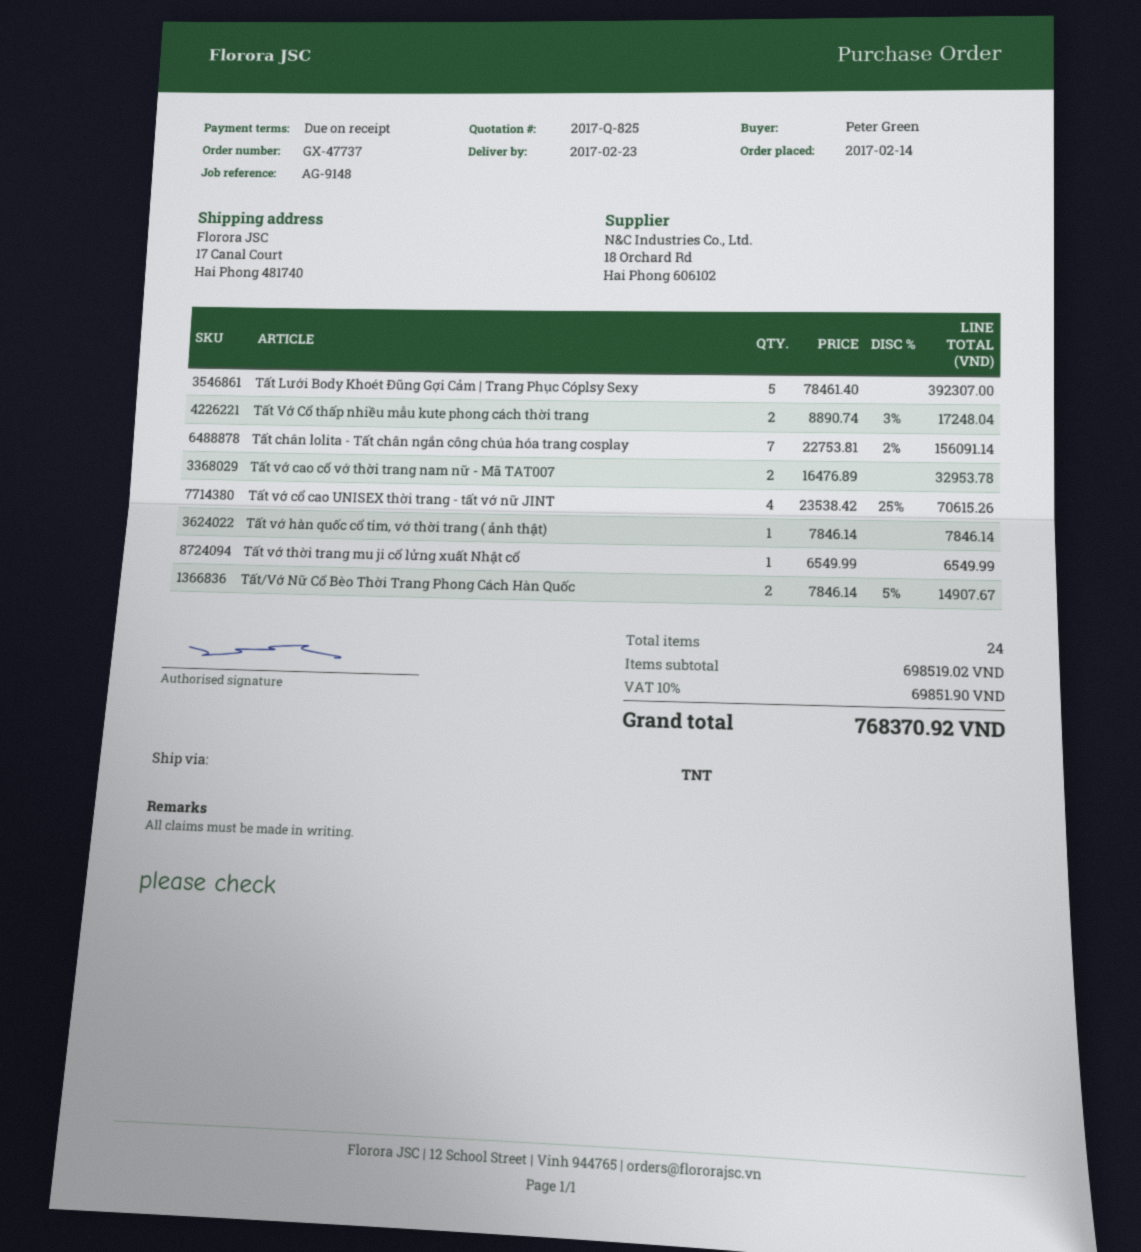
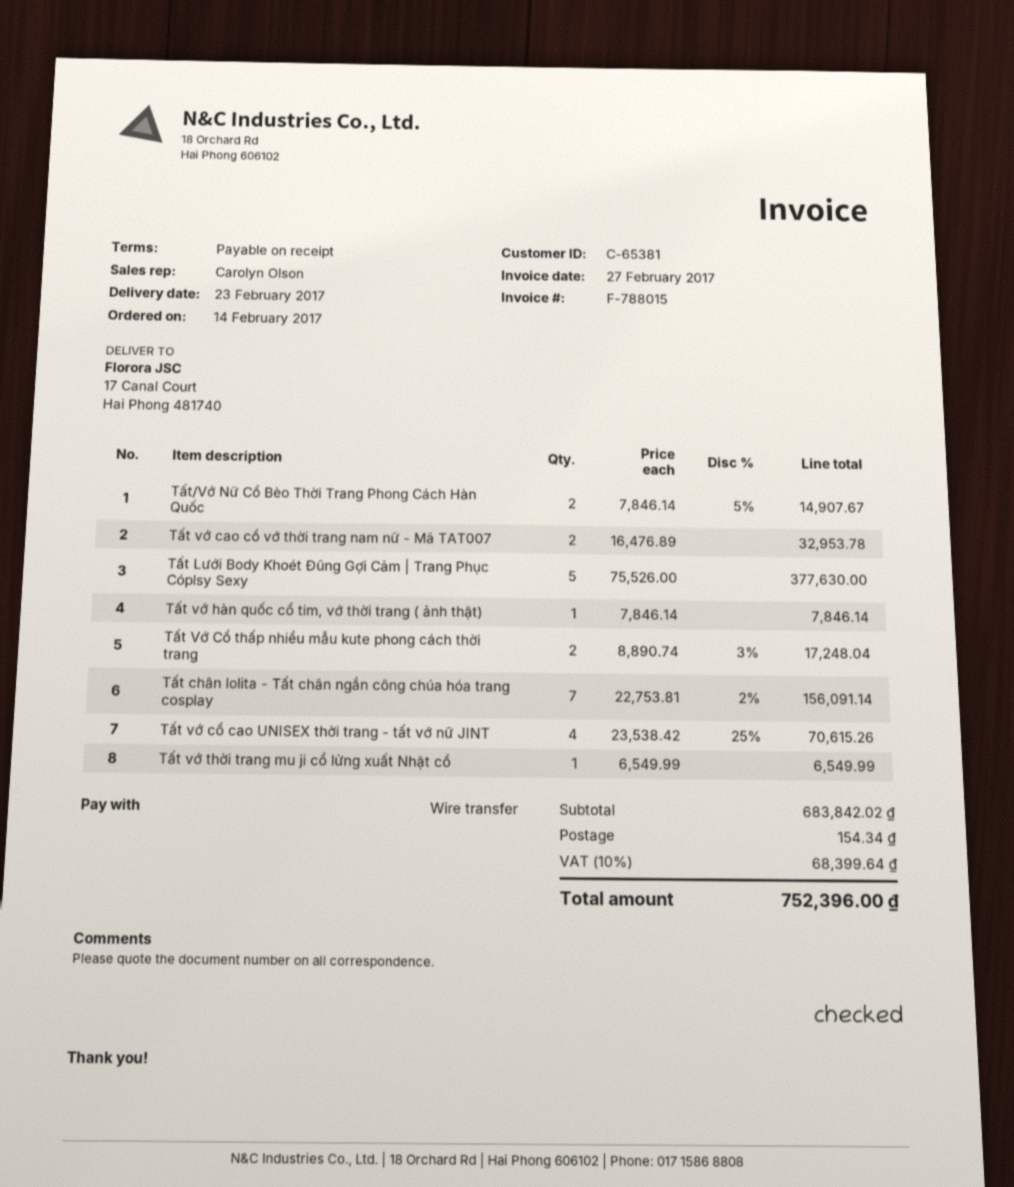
Tất Lưới Body Khoét Đũng Gợi Cảm | Trang Phục Cóplsy Sexy: 5 x 78461.40 = 392307.00 -> 5 x 75526.00 = 377630.00
subtotal: 698519.02 -> 683842.02
shipping: none -> 154.34
tax: 10% = 69851.90 -> 10% = 68399.64
total: 768370.92 -> 752396.00

